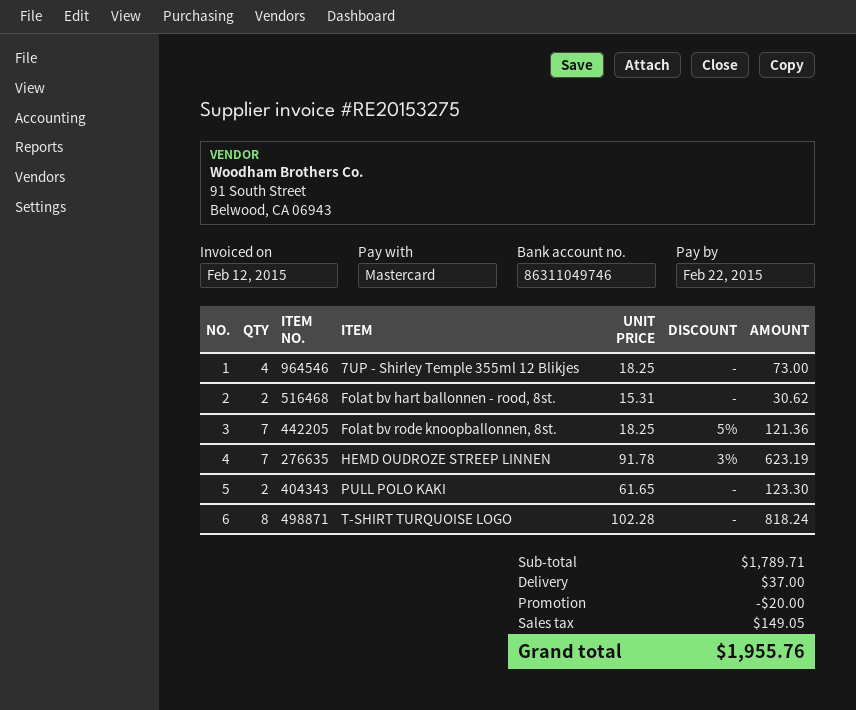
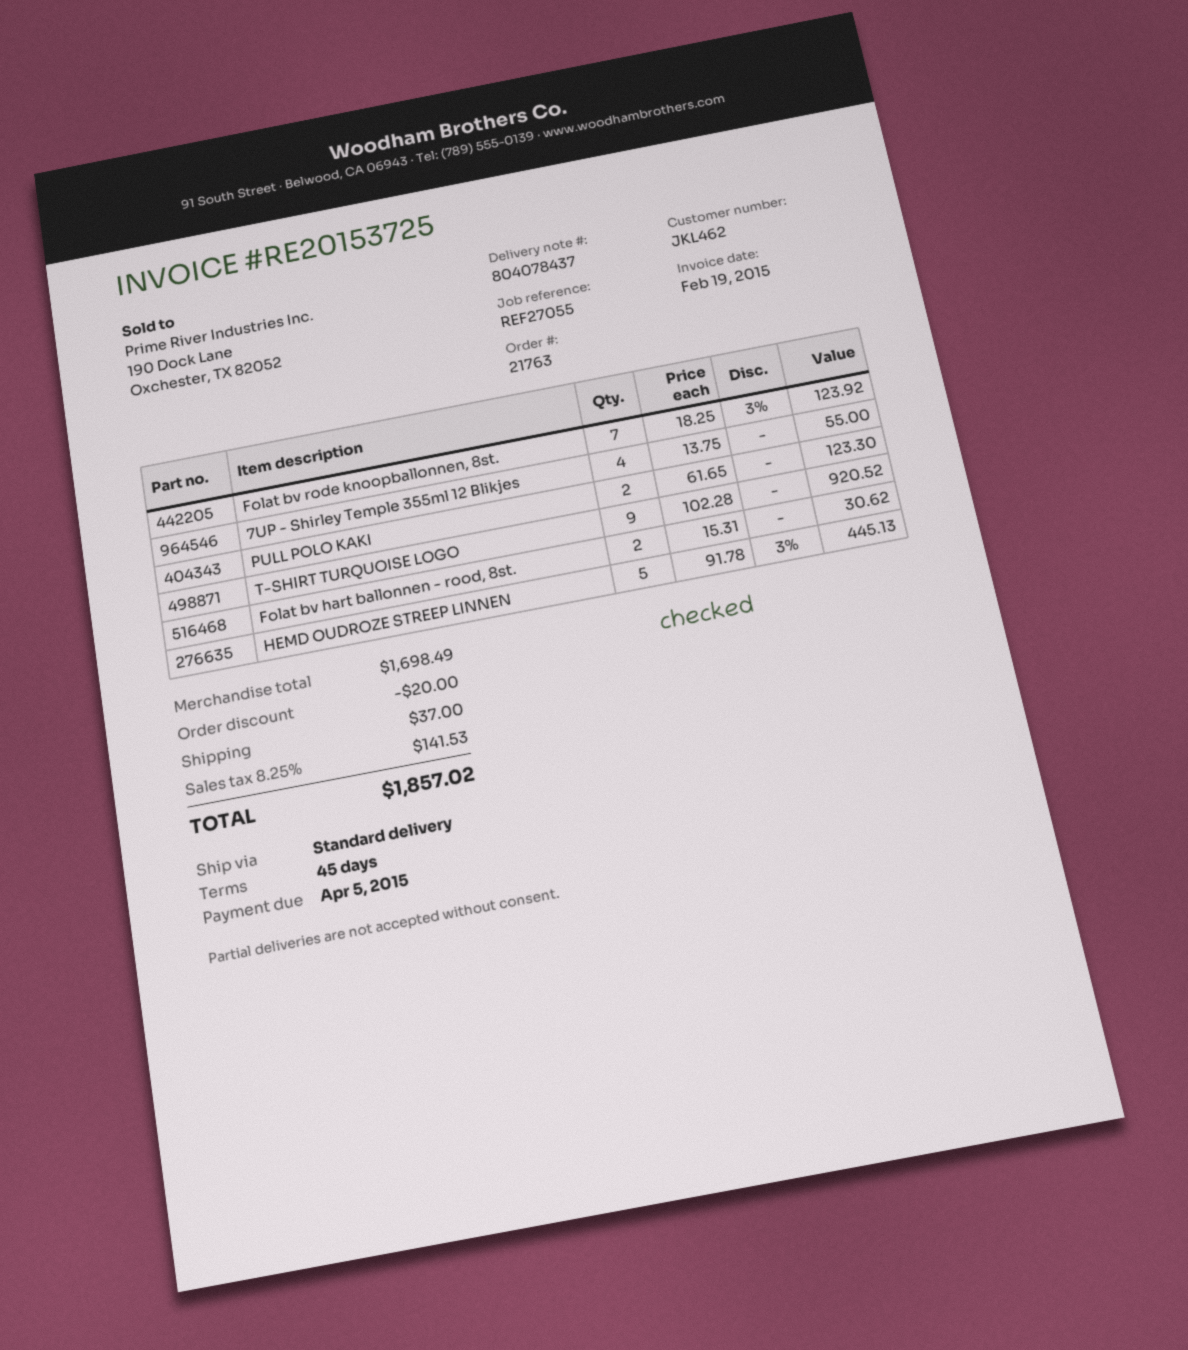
invoice number: RE20153275 -> RE20153725
invoice date: 2015-02-12 -> 2015-02-19
due date: 2015-02-22 -> 2015-04-05
7UP - Shirley Temple 355ml 12 Blikjes: 4 x 18.25 = 73.00 -> 4 x 13.75 = 55.00
Folat bv rode knoopballonnen, 8st.: 7 x 18.25 - 5% = 121.36 -> 7 x 18.25 - 3% = 123.92
HEMD OUDROZE STREEP LINNEN: 7 x 91.78 - 3% = 623.19 -> 5 x 91.78 - 3% = 445.13
T-SHIRT TURQUOISE LOGO: 8 x 102.28 = 818.24 -> 9 x 102.28 = 920.52
subtotal: 1789.71 -> 1698.49
tax: 149.05 -> 141.53
total: 1955.76 -> 1857.02

